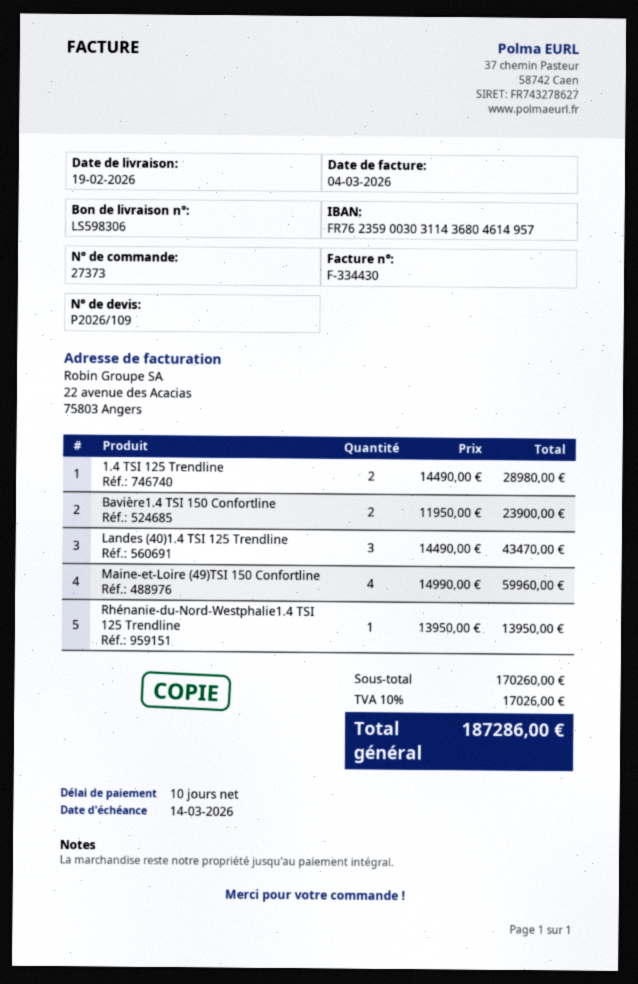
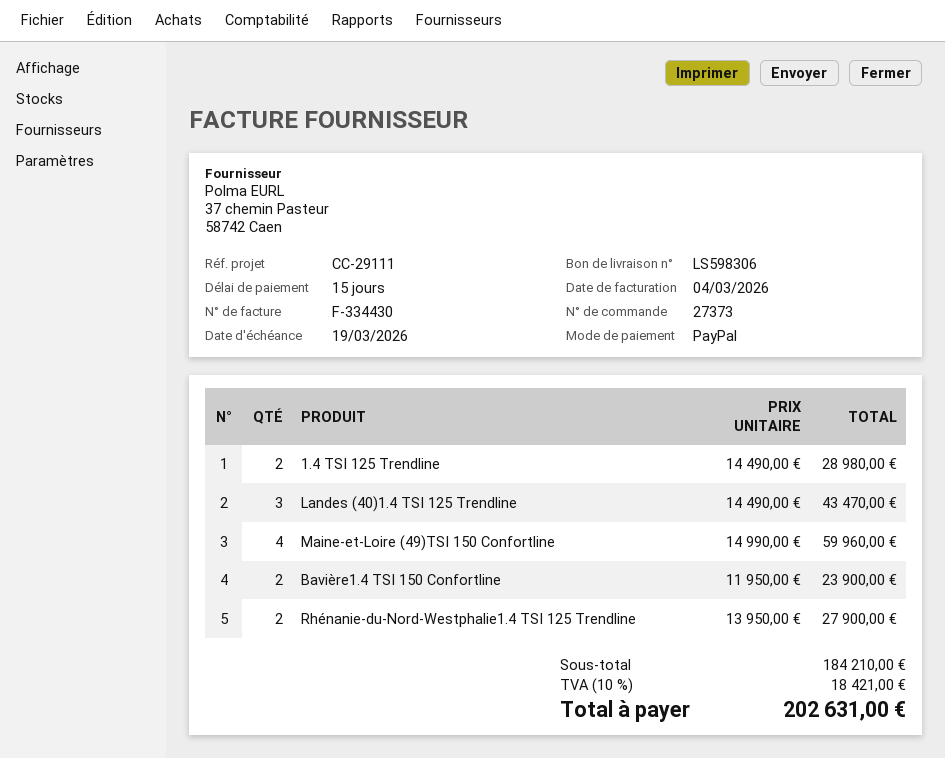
payment terms: 10 days -> 15 days
due date: 2026-03-14 -> 2026-03-19
Rhénanie-du-Nord-Westphalie1.4 TSI 125 Trendline: 1 x 13950.00 = 13950.00 -> 2 x 13950.00 = 27900.00
subtotal: 170260.00 -> 184210.00
tax: 10% = 17026.00 -> 10% = 18421.00
total: 187286.00 -> 202631.00

